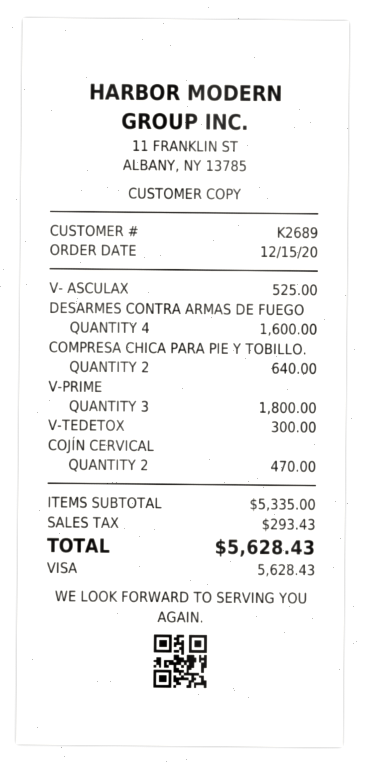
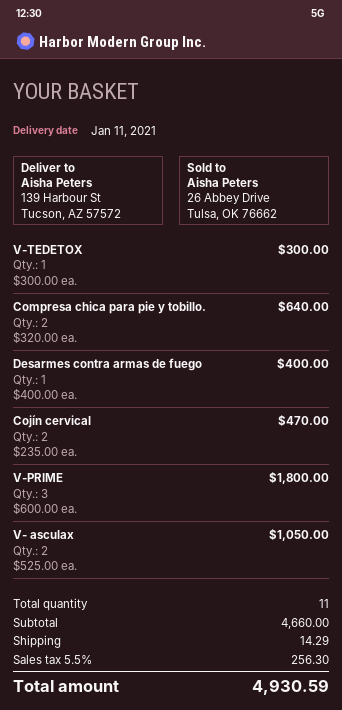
V- ASCULAX: 1 for 525.00 -> 2 for 1050.00
DESARMES CONTRA ARMAS DE FUEGO: 4 for 1600.00 -> 1 for 400.00
subtotal: 5335.00 -> 4660.00
shipping: none -> 14.29
tax: 293.43 -> 256.30
total: 5628.43 -> 4930.59

